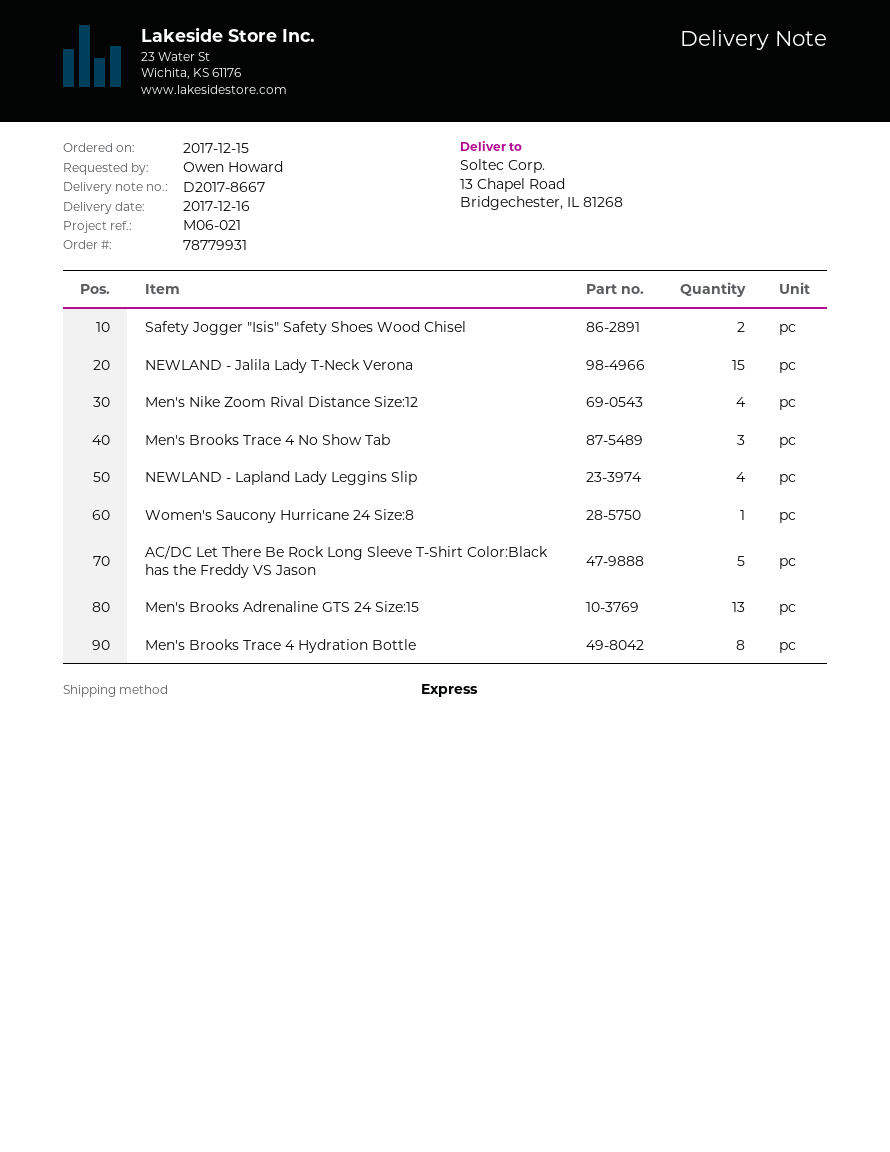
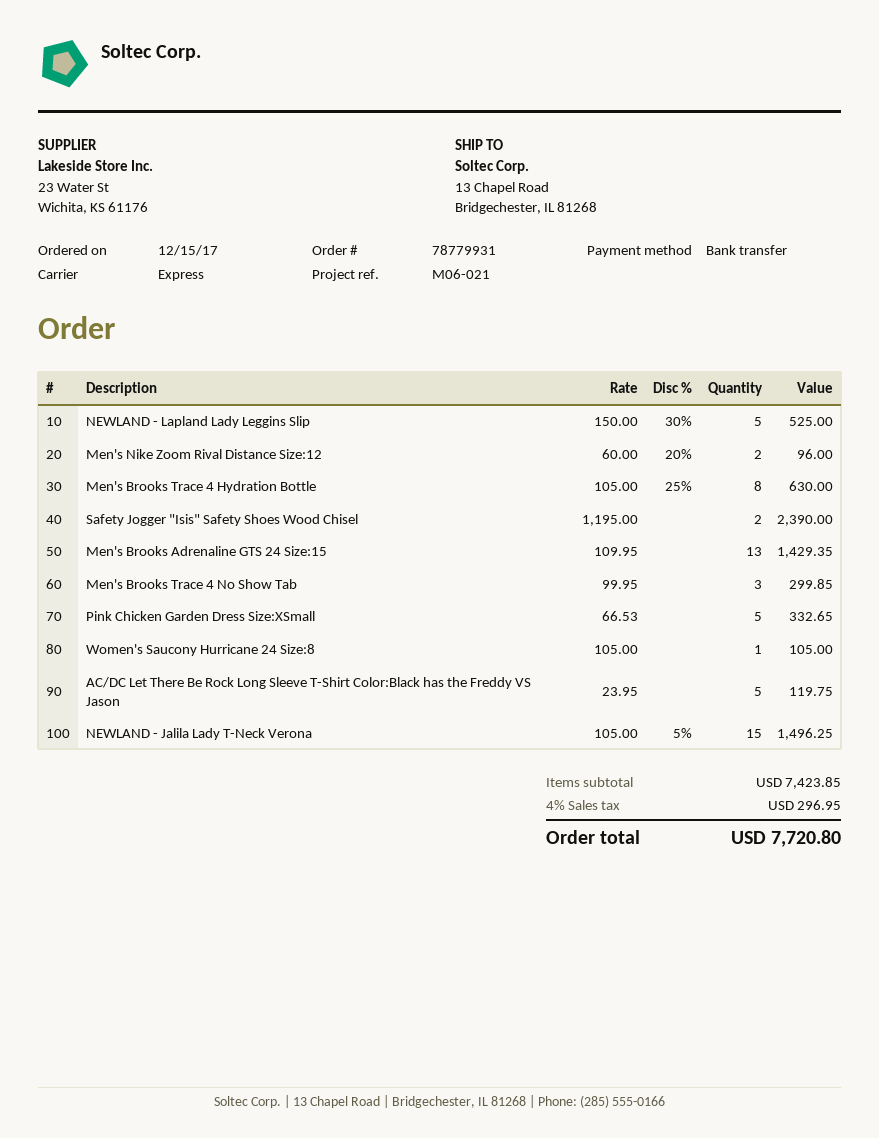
Men's Nike Zoom Rival Distance Size:12: 4 -> 2
NEWLAND - Lapland Lady Leggins Slip: 4 -> 5
Pink Chicken Garden Dress Size:XSmall: none -> 5

